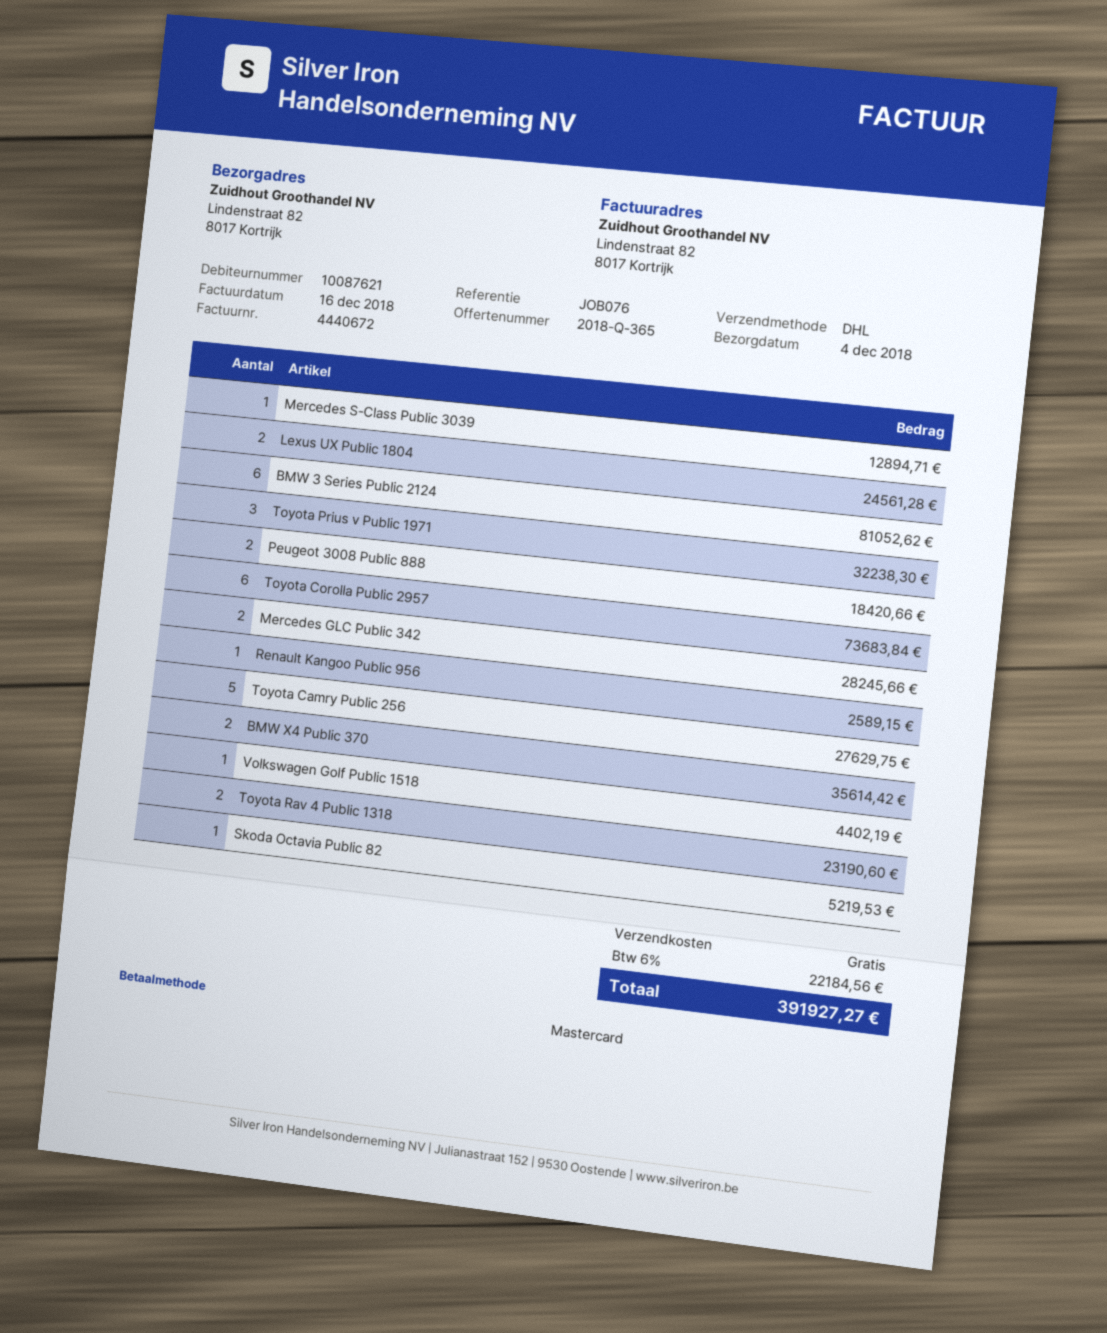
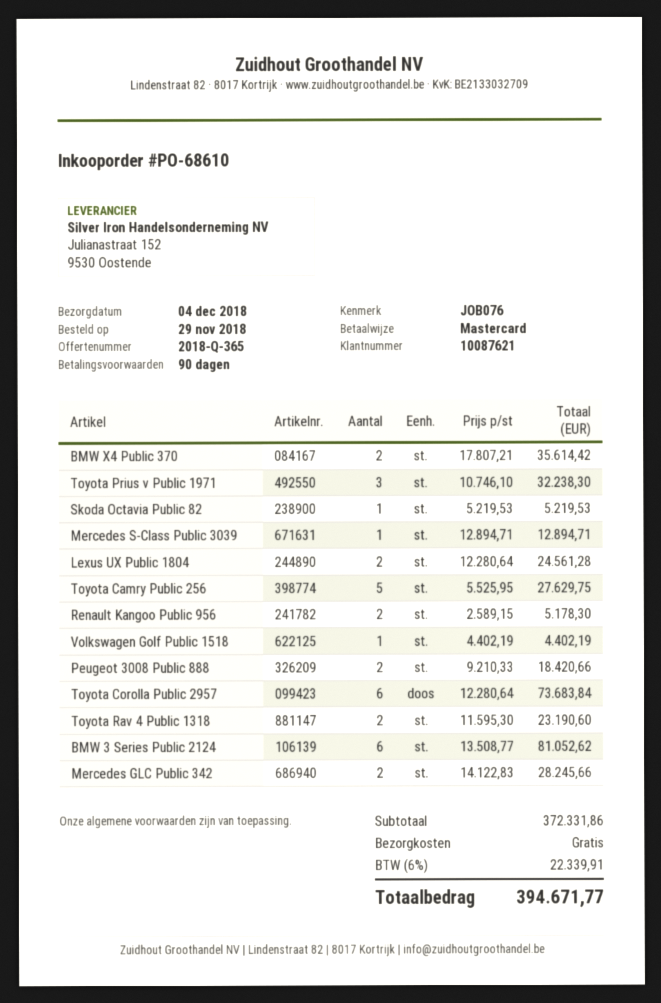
Renault Kangoo Public 956: 1 for 2589.15 -> 2 for 5178.30
tax: 6% = 22184.56 -> 6% = 22339.91
total: 391927.27 -> 394671.77

